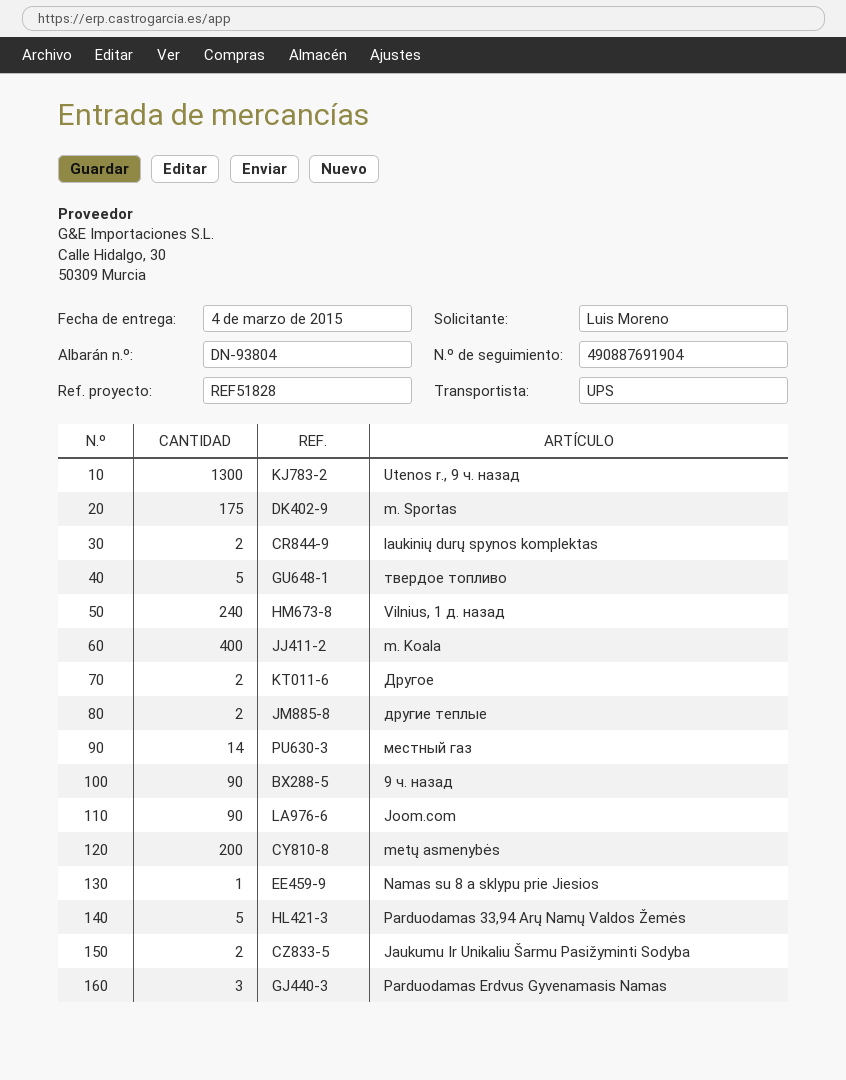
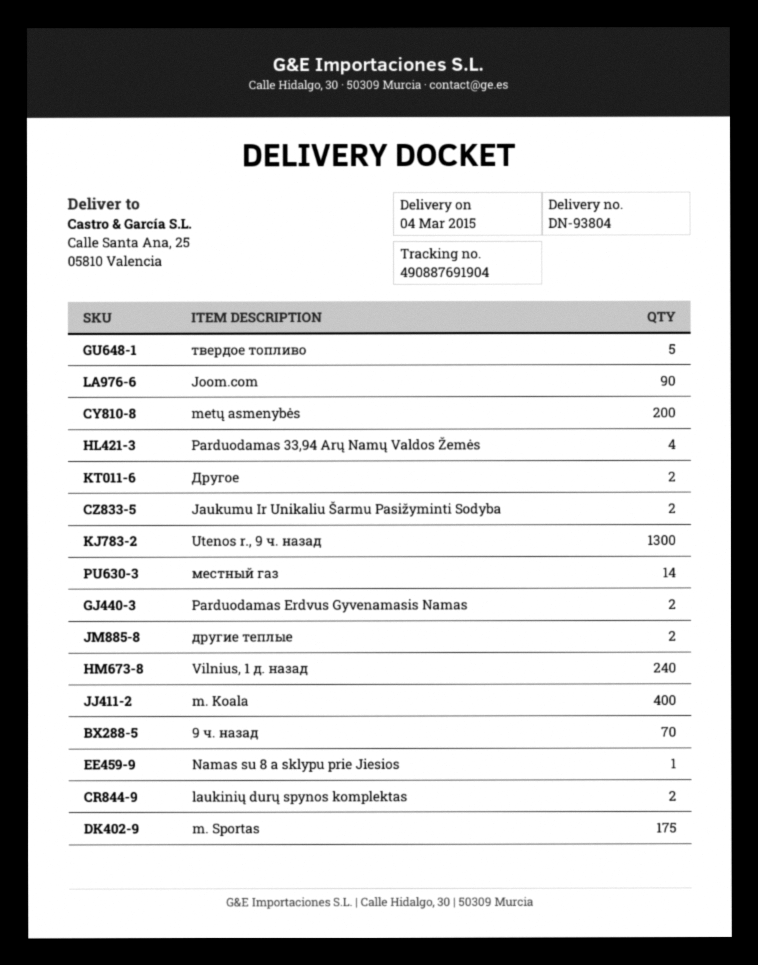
9 ч. назад: 90 -> 70
Parduodamas 33,94 Arų Namų Valdos Žemės: 5 -> 4
Parduodamas Erdvus Gyvenamasis Namas: 3 -> 2

